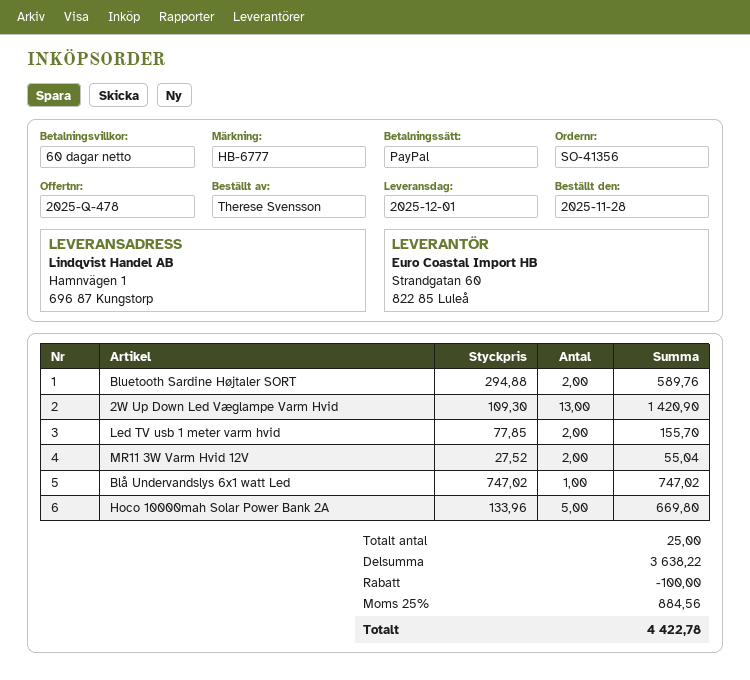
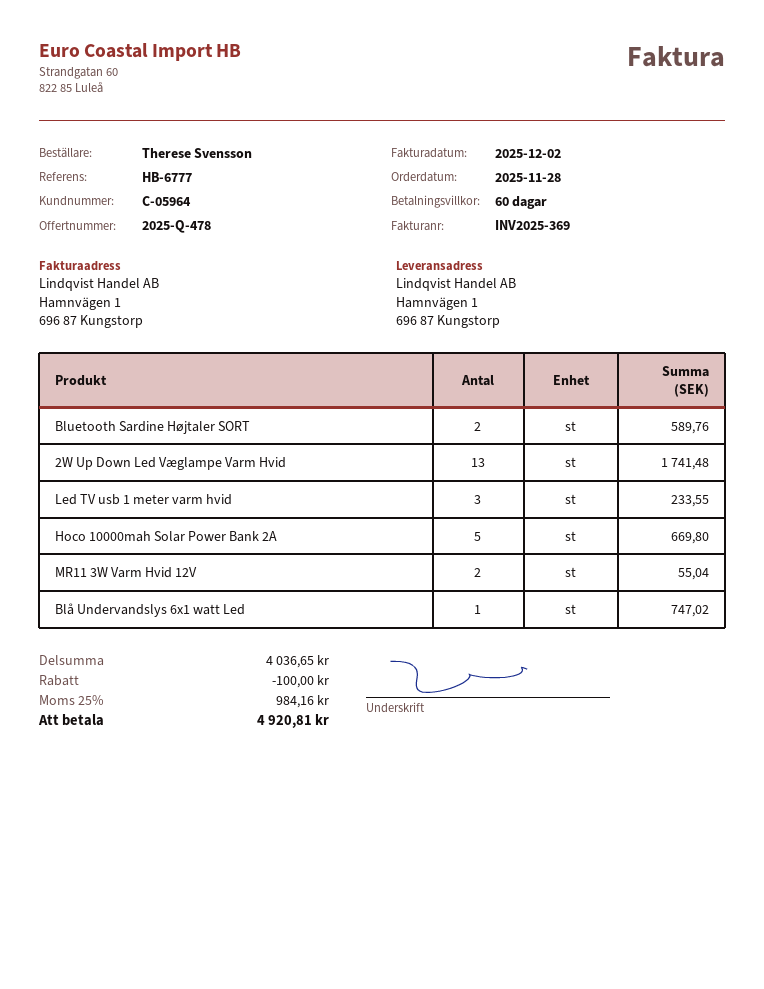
2W Up Down Led Væglampe Varm Hvid: 13 for 1420.90 -> 13 for 1741.48
Led TV usb 1 meter varm hvid: 2 for 155.70 -> 3 for 233.55
subtotal: 3638.22 -> 4036.65
tax: 25% = 884.56 -> 25% = 984.16
total: 4422.78 -> 4920.81

